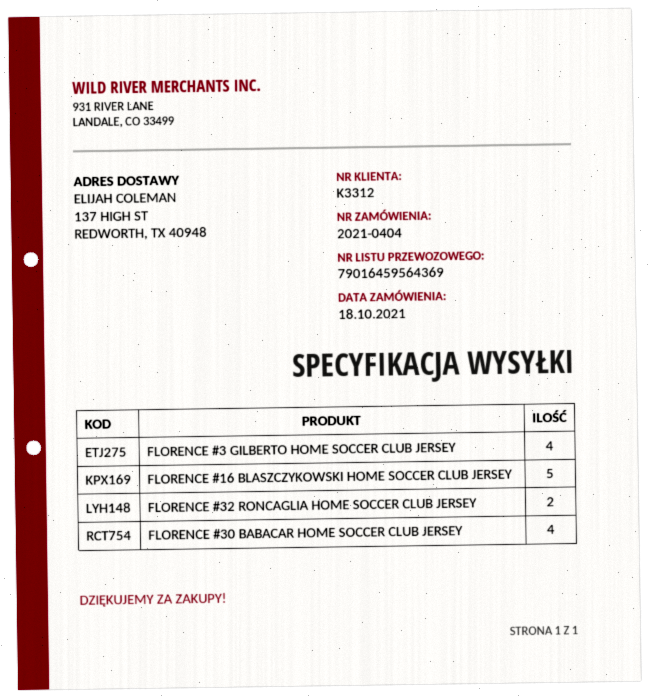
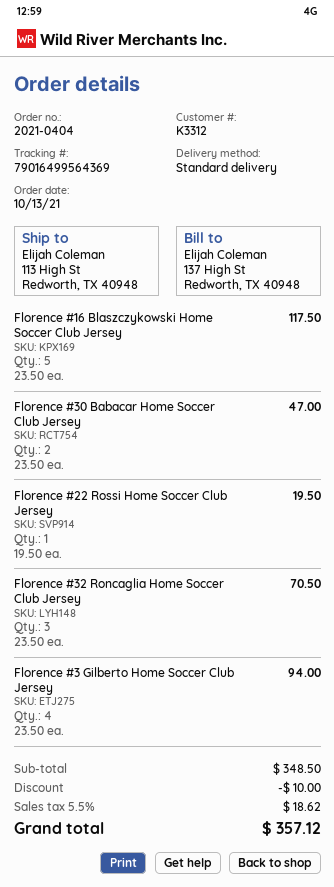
order date: 2021-10-18 -> 2021-10-13
tracking number: 79016459564369 -> 79016499564369
ship to: 137 HIGH ST, REDWORTH, TX 40948 -> 113 High St, Redworth, TX 40948
FLORENCE #32 RONCAGLIA HOME SOCCER CLUB JERSEY: 2 -> 3
FLORENCE #30 BABACAR HOME SOCCER CLUB JERSEY: 4 -> 2
Florence #22 Rossi Home Soccer Club Jersey: none -> 1

